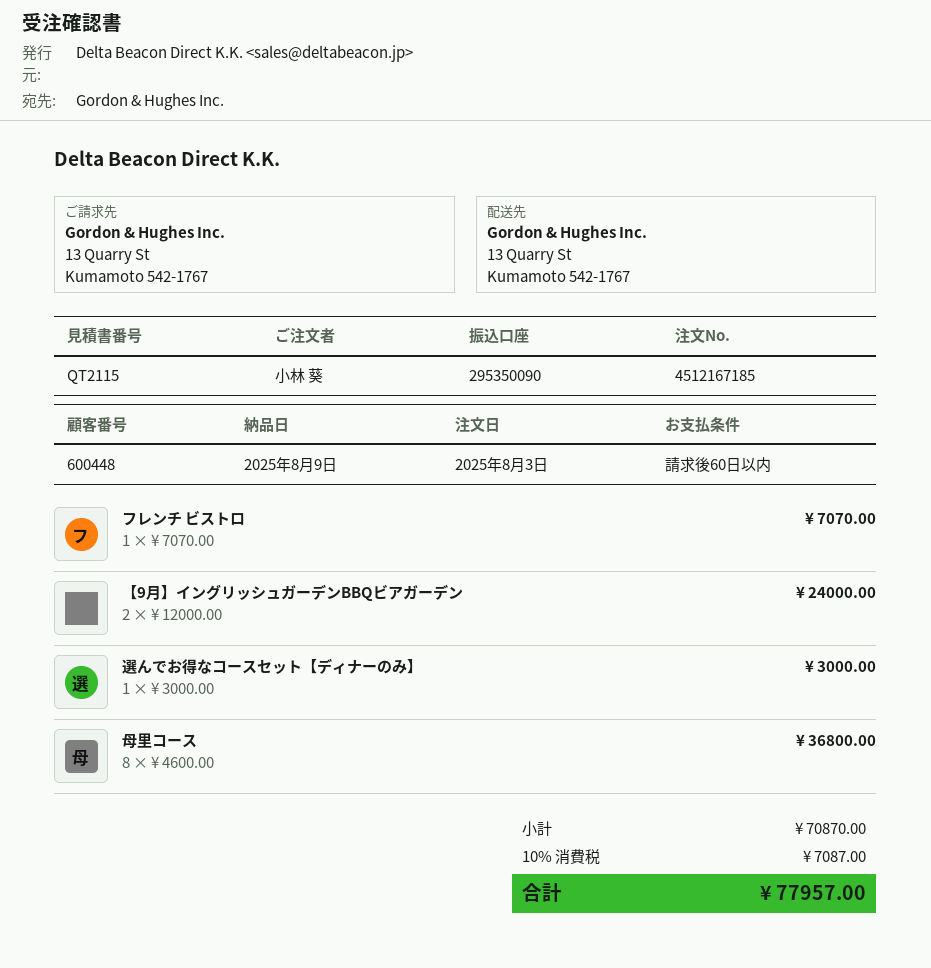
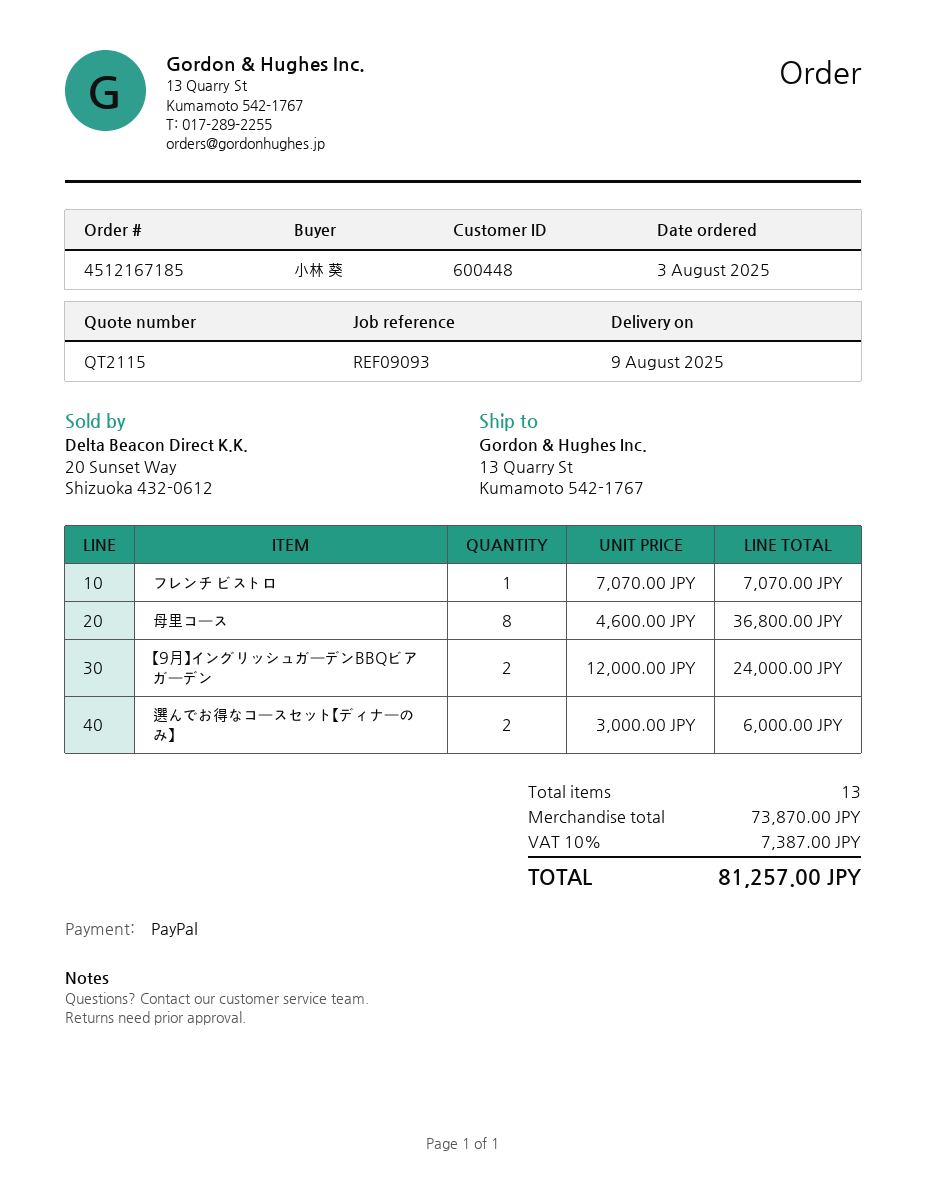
選んでお得なコースセット【ディナーのみ】: 1 x 3000.00 = 3000.00 -> 2 x 3000.00 = 6000.00
subtotal: 70870.00 -> 73870.00
tax: 10% = 7087.00 -> 10% = 7387.00
total: 77957.00 -> 81257.00

